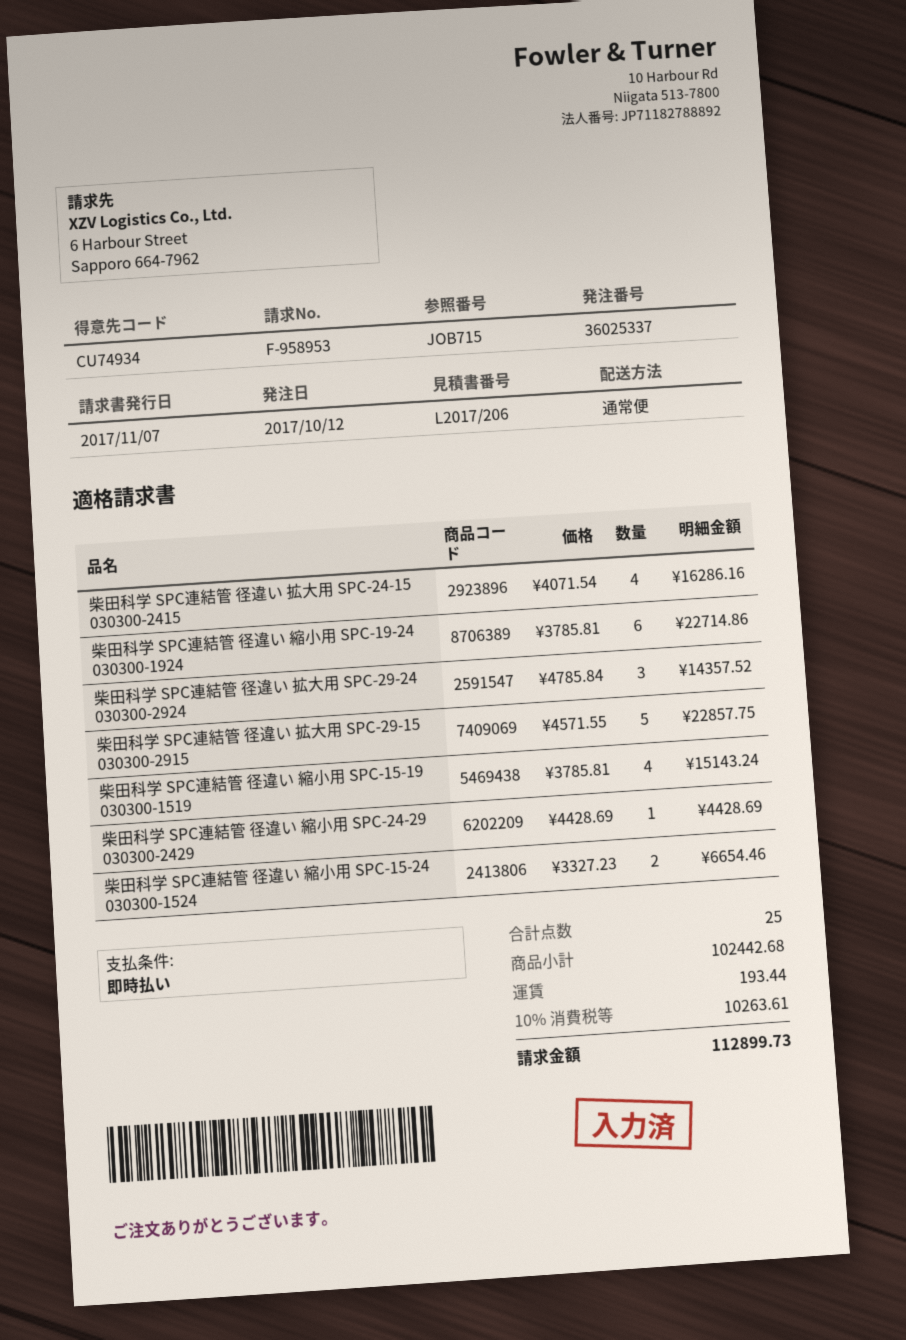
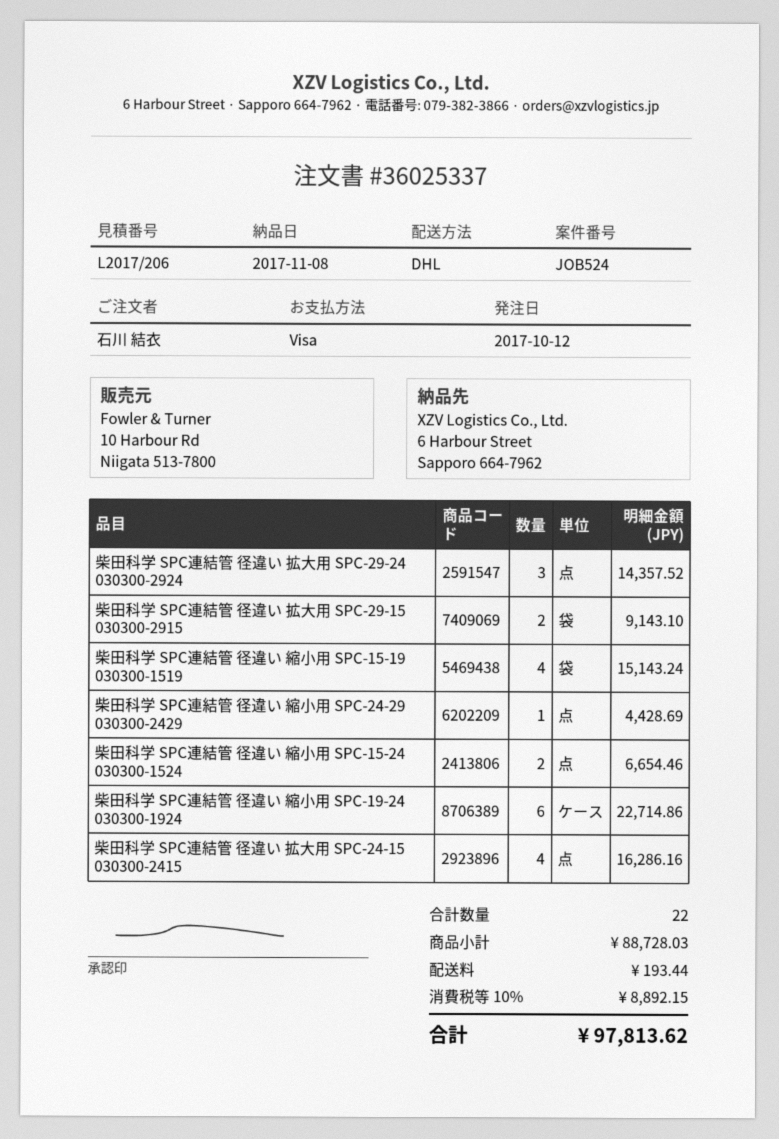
reference: JOB715 -> JOB524
shipping method: standard -> DHL
柴田科学 SPC連結管 径違い 拡大用 SPC-29-15 030300-2915: 5 for 22857.75 -> 2 for 9143.10
total quantity: 25 -> 22
subtotal: 102442.68 -> 88728.03
tax: 10% = 10263.61 -> 10% = 8892.15
total: 112899.73 -> 97813.62

